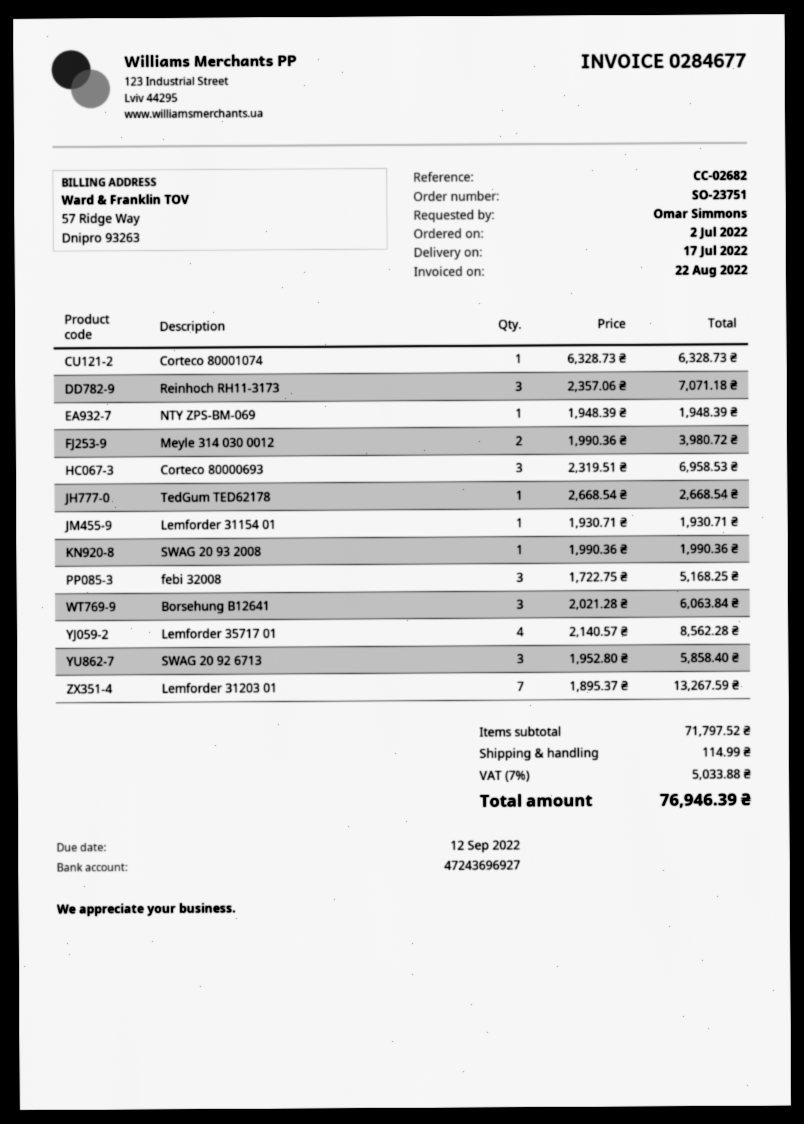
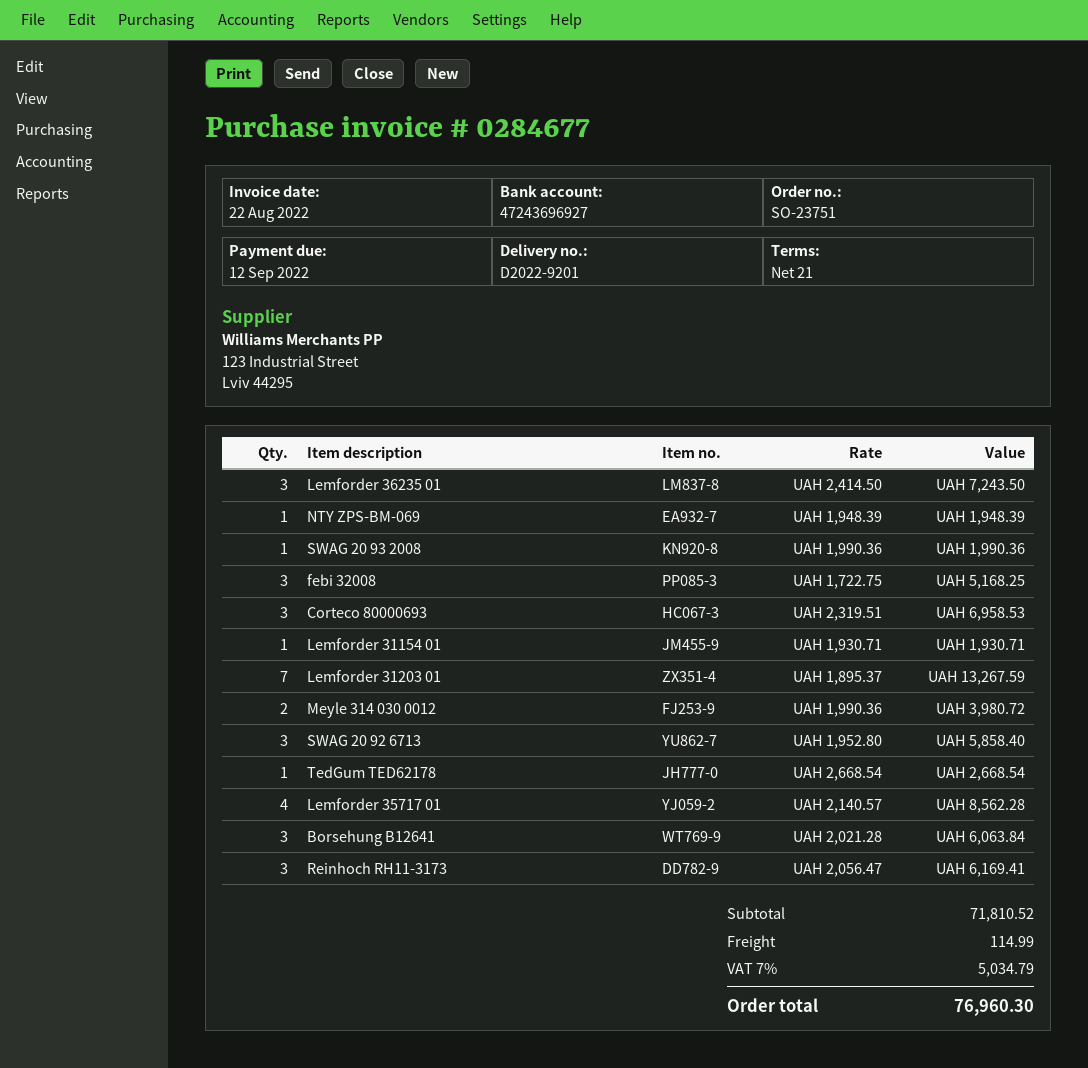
Corteco 80001074: 1 x 6328.73 = 6328.73 -> none
Reinhoch RH11-3173: 3 x 2357.06 = 7071.18 -> 3 x 2056.47 = 6169.41
Lemforder 36235 01: none -> 3 x 2414.50 = 7243.50
subtotal: 71797.52 -> 71810.52
tax: 7% = 5033.88 -> 7% = 5034.79
total: 76946.39 -> 76960.30

